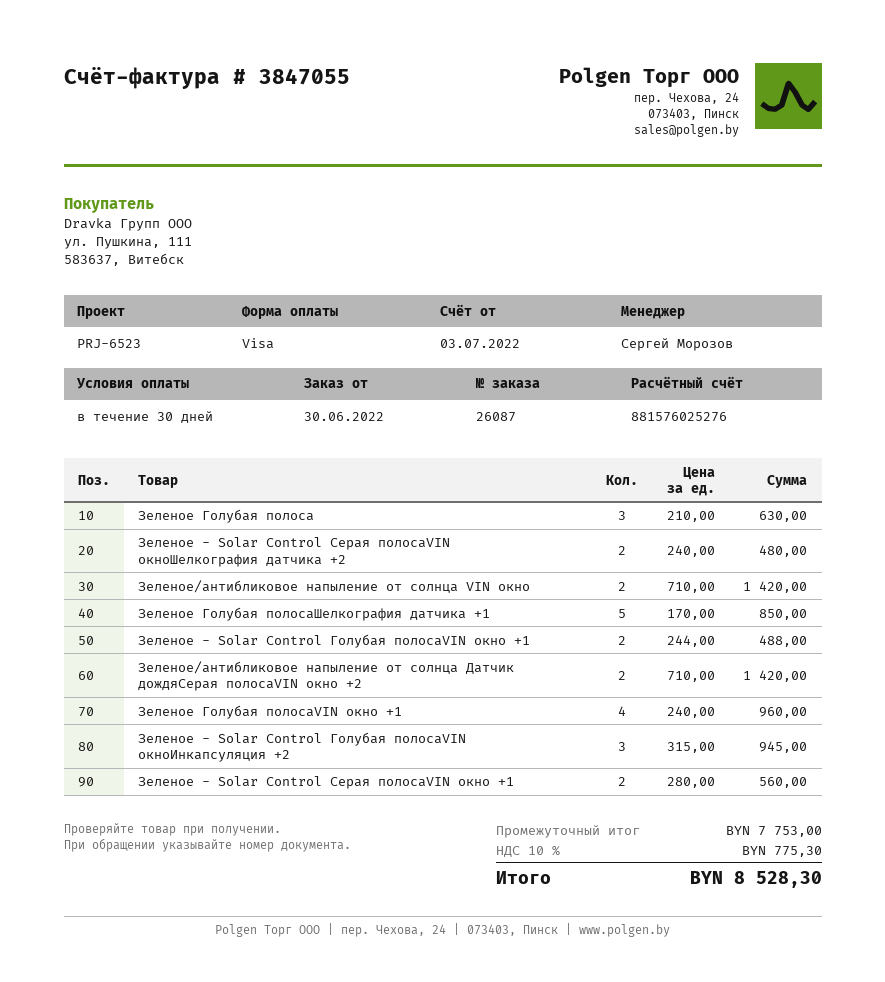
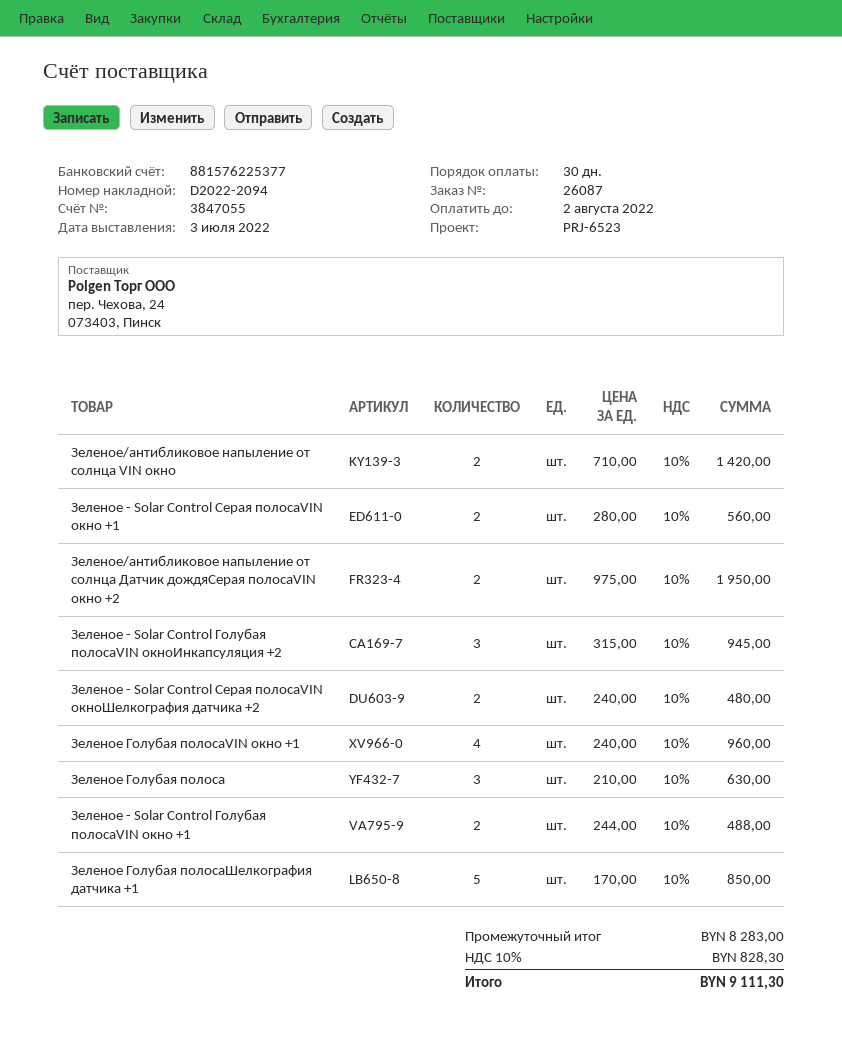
bank account: 881576025276 -> 881576225377
Зеленое/антибликовое напыление от солнца Датчик дождяСерая полосаVIN окно +2: 2 x 710.00 = 1420.00 -> 2 x 975.00 = 1950.00
subtotal: 7753.00 -> 8283.00
tax: 10% = 775.30 -> 10% = 828.30
total: 8528.30 -> 9111.30

